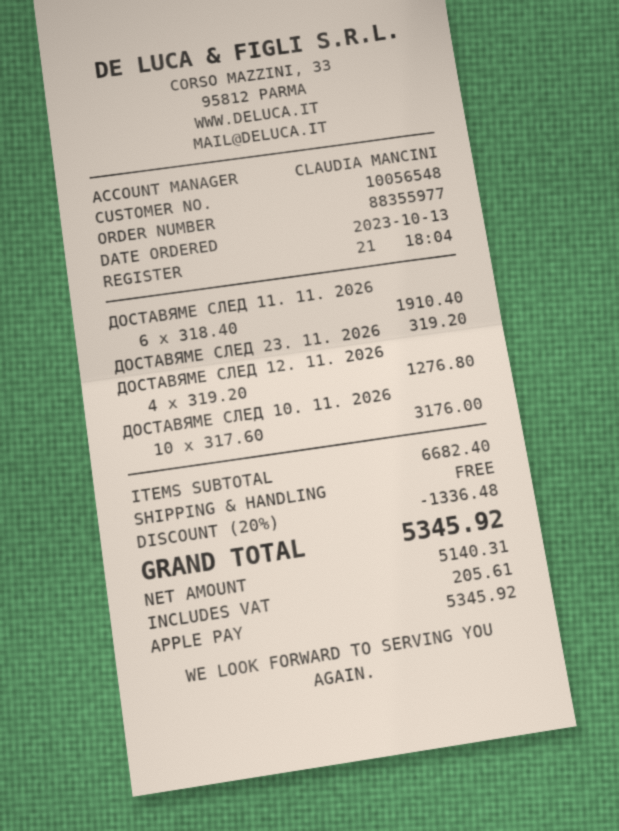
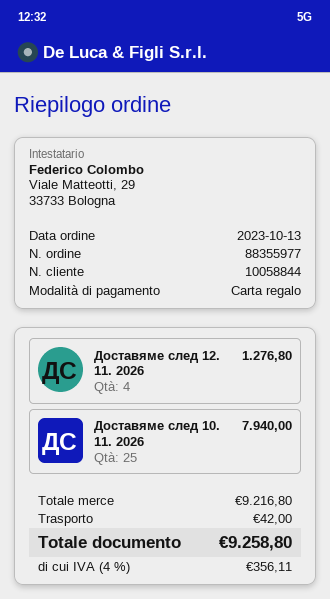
customer number: 10056548 -> 10058844
payment method: Apple Pay -> gift card
ДОСТАВЯМЕ СЛЕД 11. 11. 2026: 6 for 1910.40 -> none
ДОСТАВЯМЕ СЛЕД 23. 11. 2026: 1 for 319.20 -> none
ДОСТАВЯМЕ СЛЕД 10. 11. 2026: 10 for 3176.00 -> 25 for 7940.00
subtotal: 6682.40 -> 9216.80
discount: 20% = 1336.48 -> none
shipping: 0.00 -> 42.00
tax: 205.61 -> 356.11
total: 5345.92 -> 9258.80

